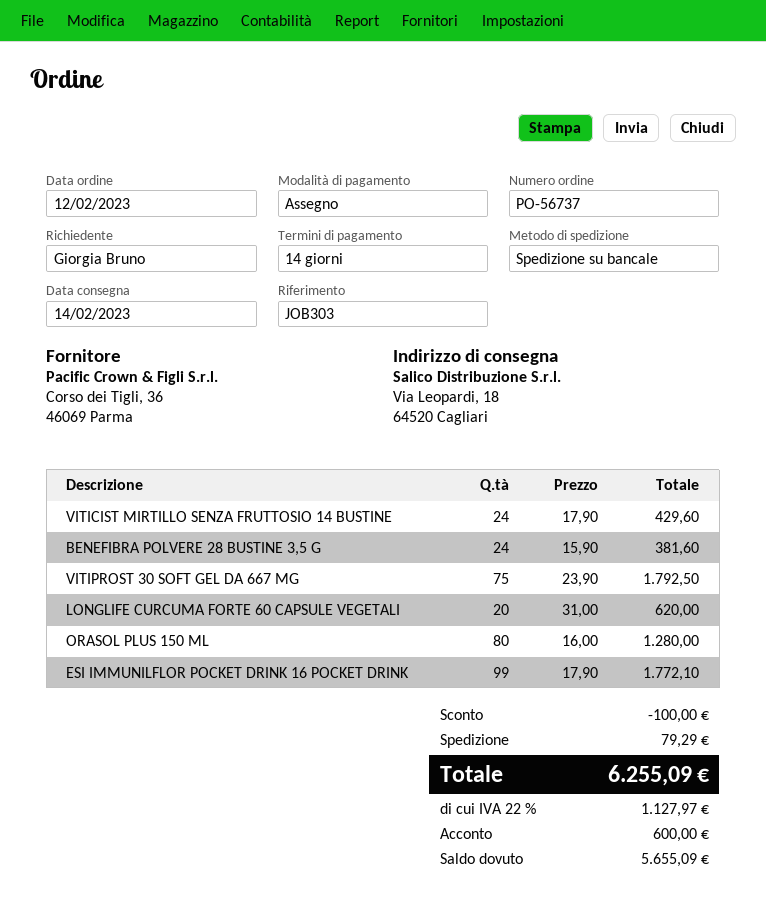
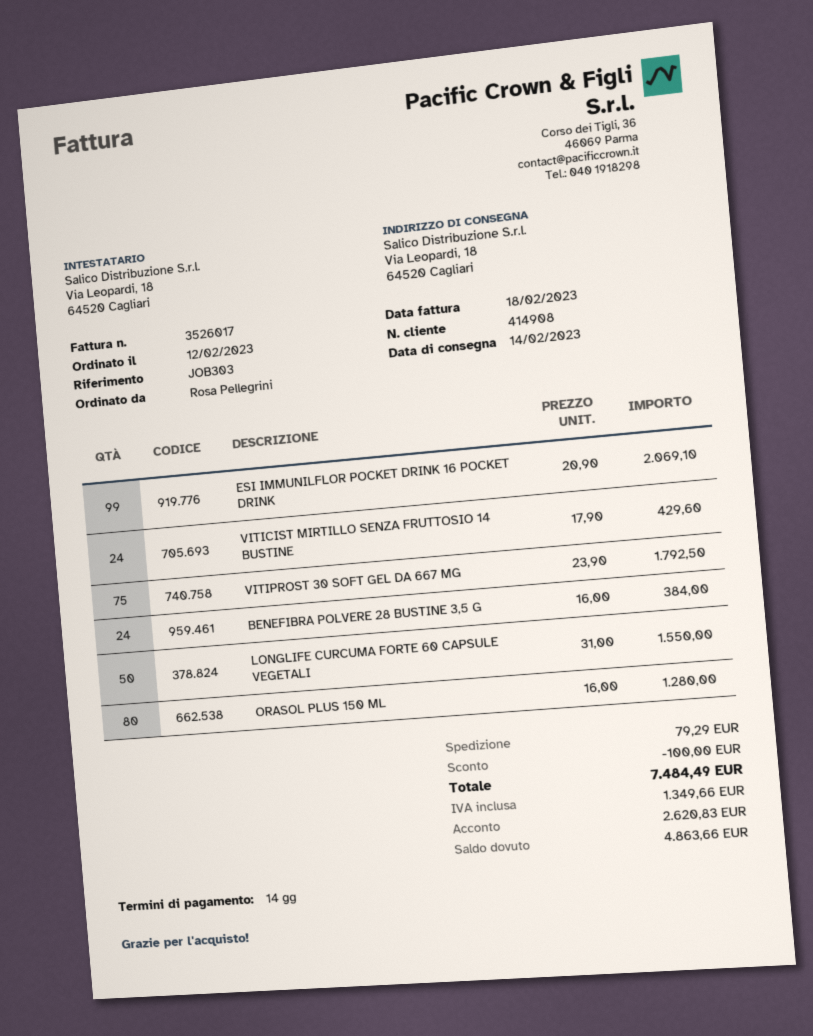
ordered by: Giorgia Bruno -> Rosa Pellegrini
BENEFIBRA POLVERE 28 BUSTINE 3,5 G: 24 x 15.90 = 381.60 -> 24 x 16.00 = 384.00
LONGLIFE CURCUMA FORTE 60 CAPSULE VEGETALI: 20 x 31.00 = 620.00 -> 50 x 31.00 = 1550.00
ESI IMMUNILFLOR POCKET DRINK 16 POCKET DRINK: 99 x 17.90 = 1772.10 -> 99 x 20.90 = 2069.10
tax: 1127.97 -> 1349.66
total: 6255.09 -> 7484.49
deposit: 600.00 -> 2620.83
balance: 5655.09 -> 4863.66

